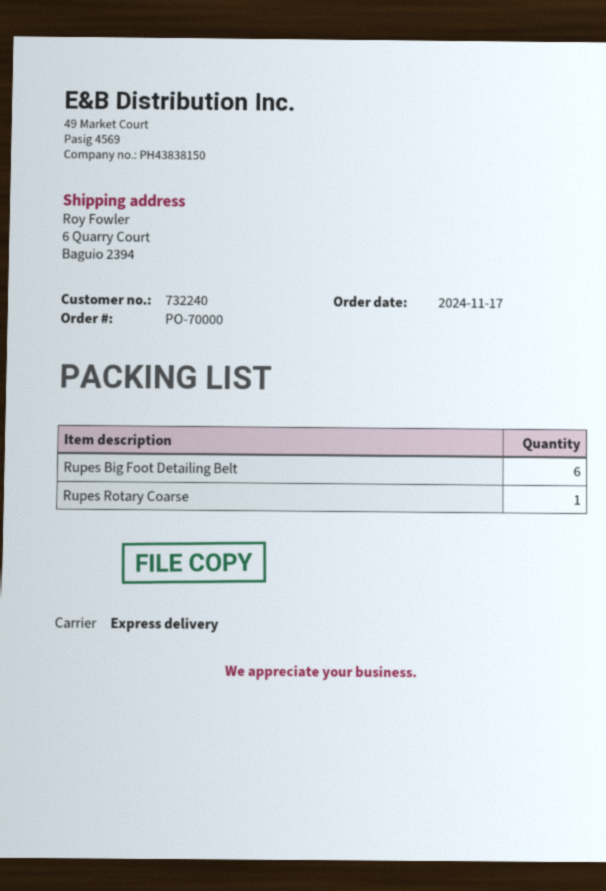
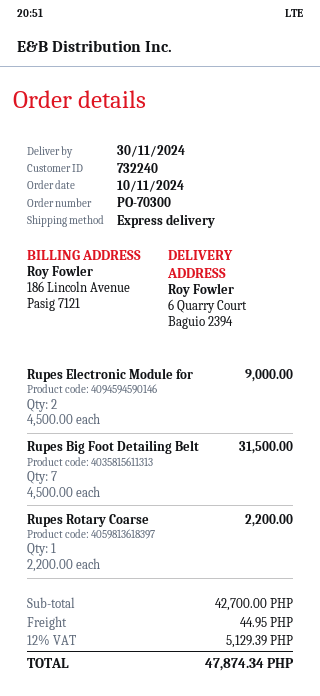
order number: PO-70000 -> PO-70300
order date: 2024-11-17 -> 2024-11-10
Rupes Big Foot Detailing Belt: 6 -> 7
Rupes Electronic Module for: none -> 2

